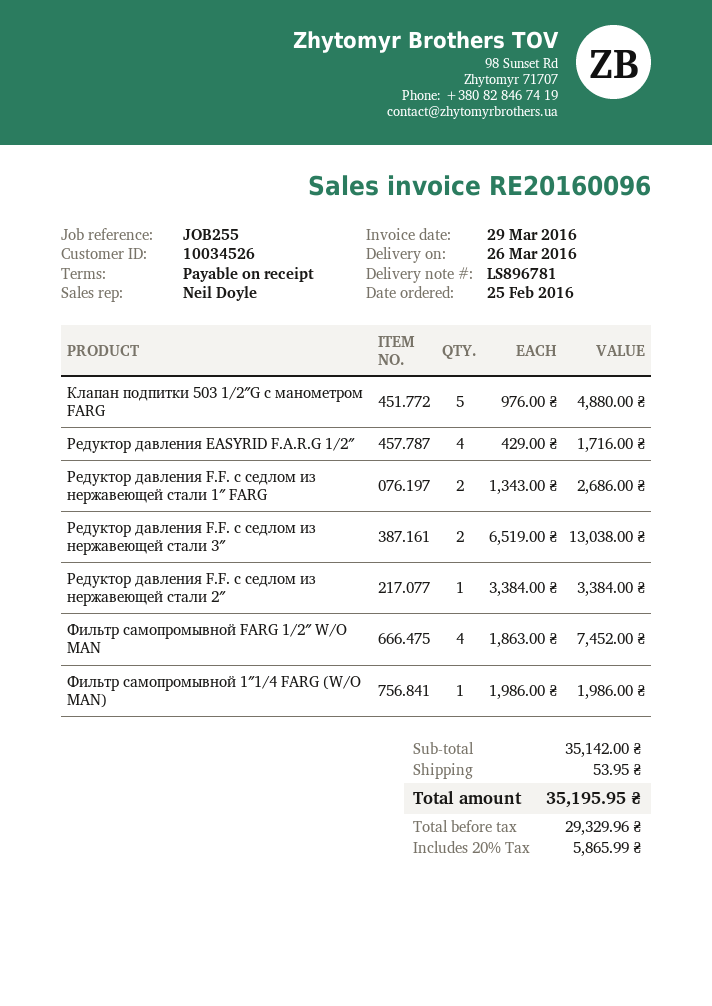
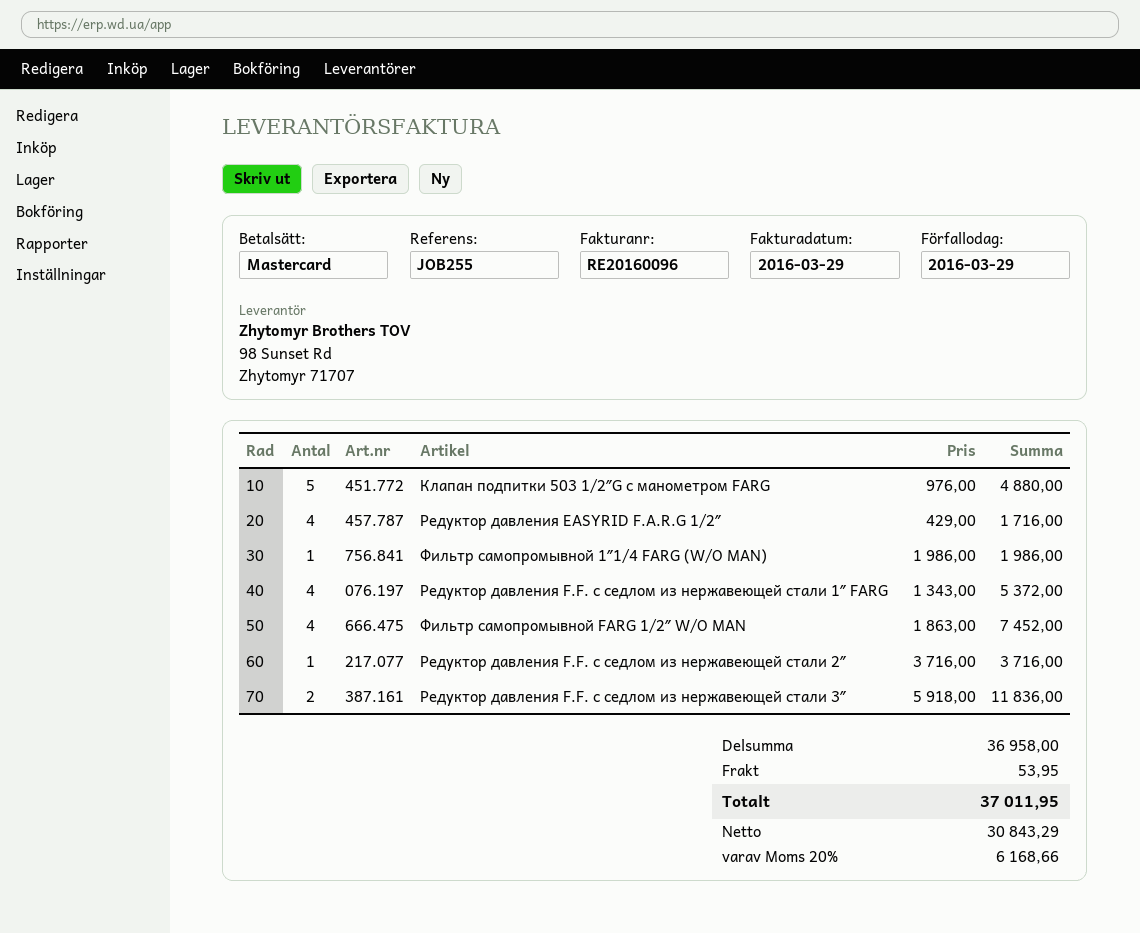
Редуктор давления F.F. с седлом из нержавеющей стали 1″ FARG: 2 x 1343.00 = 2686.00 -> 4 x 1343.00 = 5372.00
Редуктор давления F.F. с седлом из нержавеющей стали 3″: 2 x 6519.00 = 13038.00 -> 2 x 5918.00 = 11836.00
Редуктор давления F.F. с седлом из нержавеющей стали 2″: 1 x 3384.00 = 3384.00 -> 1 x 3716.00 = 3716.00
subtotal: 35142.00 -> 36958.00
net: 29329.96 -> 30843.29
tax: 20% = 5865.99 -> 20% = 6168.66
total: 35195.95 -> 37011.95

